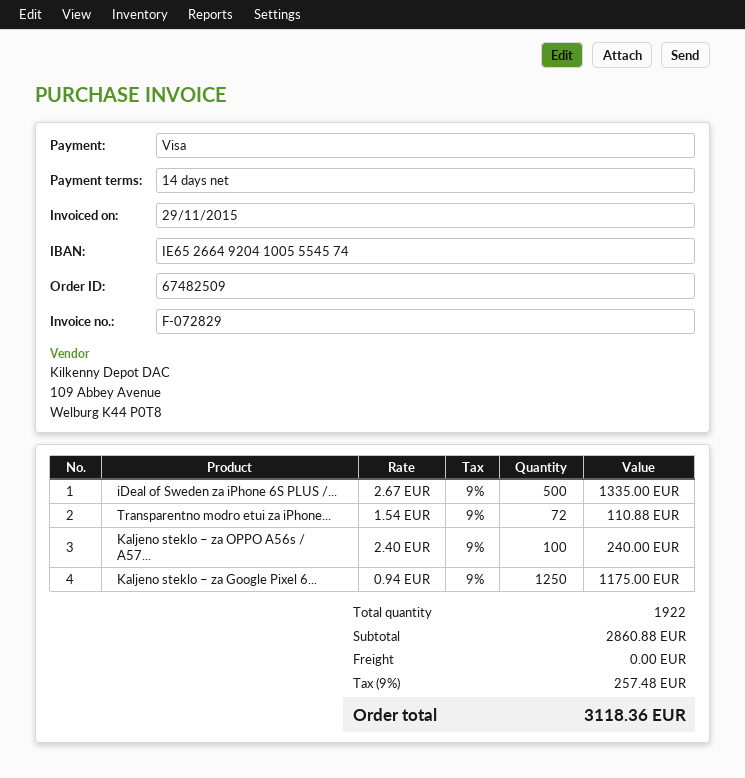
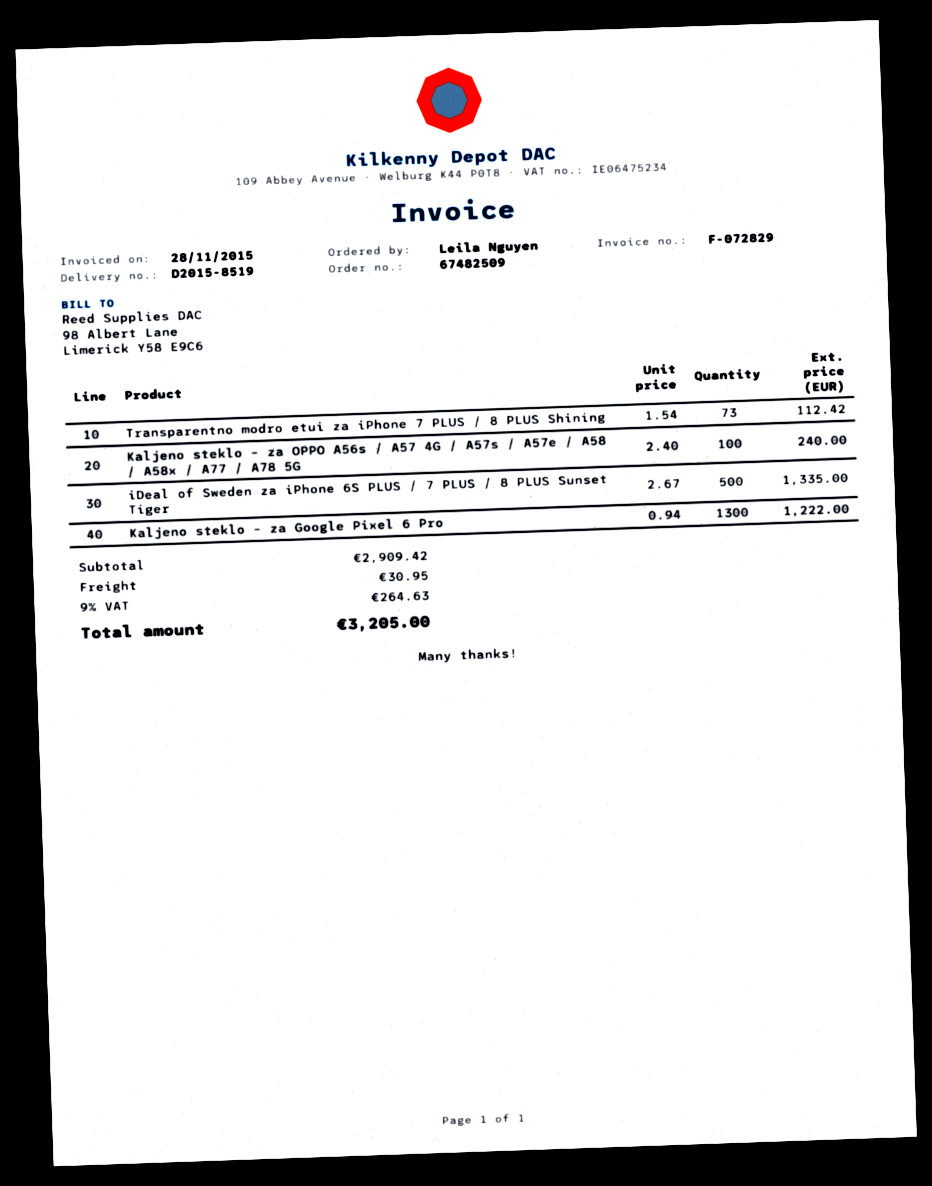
invoice date: 2015-11-29 -> 2015-11-28
Transparentno modro etui za iPhone...: 72 x 1.54 = 110.88 -> 73 x 1.54 = 112.42
Kaljeno steklo – za Google Pixel 6...: 1250 x 0.94 = 1175.00 -> 1300 x 0.94 = 1222.00
subtotal: 2860.88 -> 2909.42
shipping: 0.00 -> 30.95
tax: 9% = 257.48 -> 9% = 264.63
total: 3118.36 -> 3205.00

